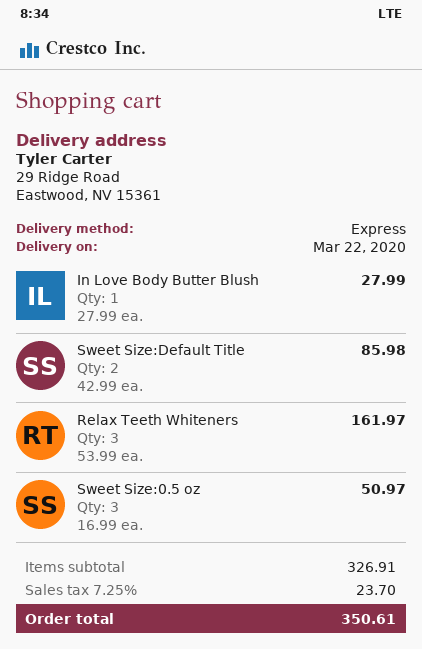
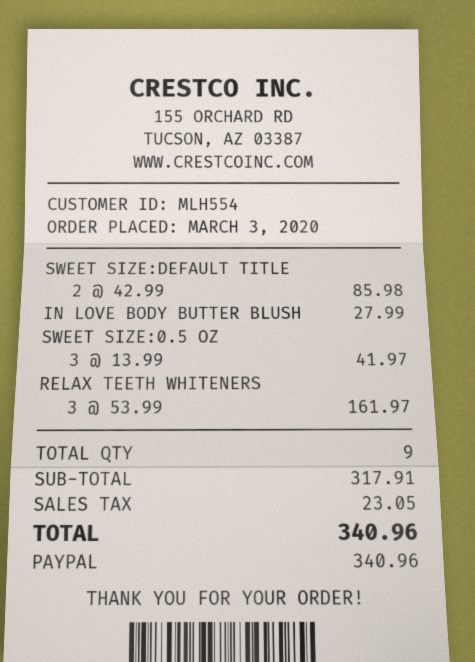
Sweet Size:0.5 oz: 3 x 16.99 = 50.97 -> 3 x 13.99 = 41.97
subtotal: 326.91 -> 317.91
tax: 23.70 -> 23.05
total: 350.61 -> 340.96

